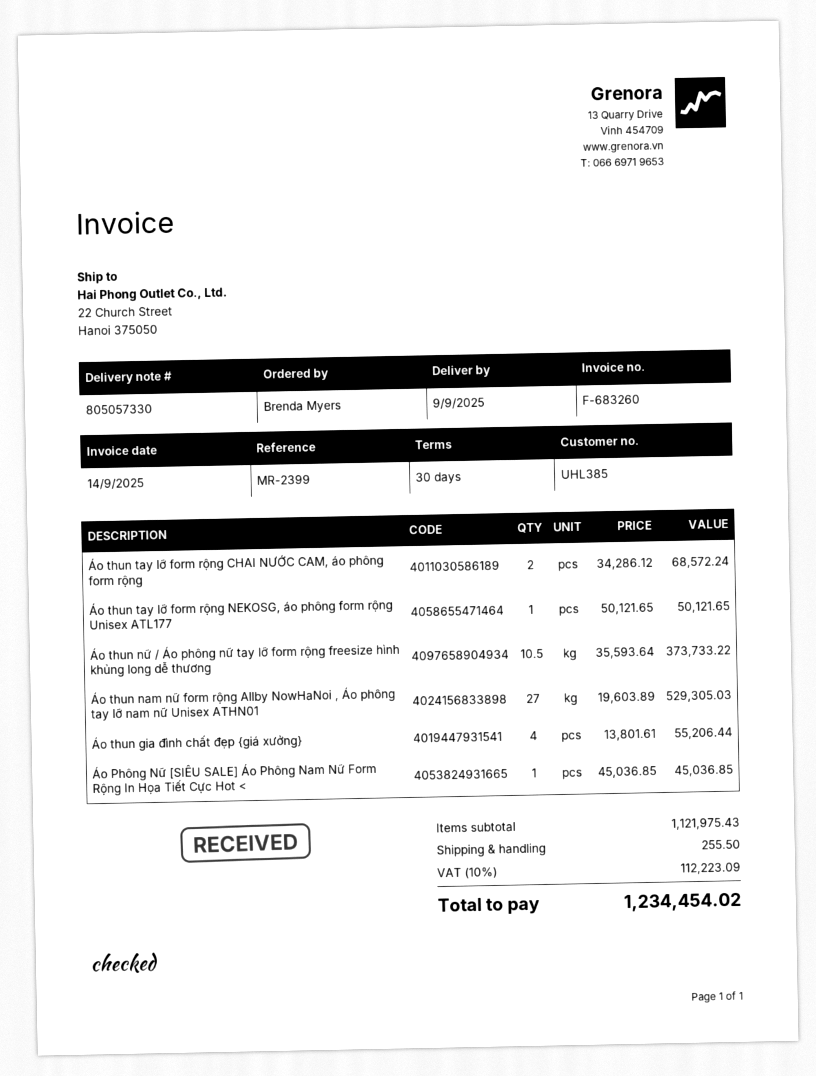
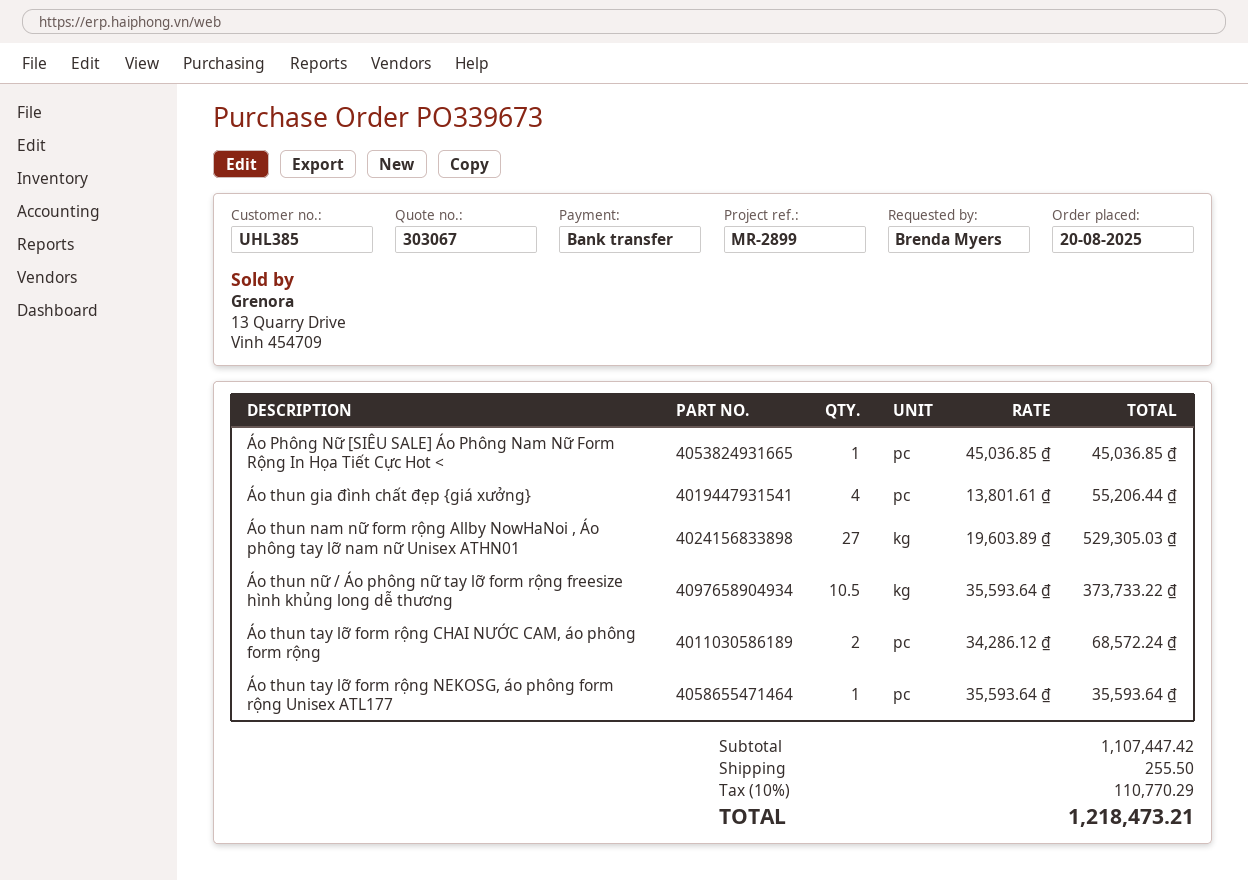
reference: MR-2399 -> MR-2899
Áo thun tay lỡ form rộng NEKOSG, áo phông form rộng Unisex ATL177: 1 x 50121.65 = 50121.65 -> 1 x 35593.64 = 35593.64
subtotal: 1121975.43 -> 1107447.42
tax: 10% = 112223.09 -> 10% = 110770.29
total: 1234454.02 -> 1218473.21

